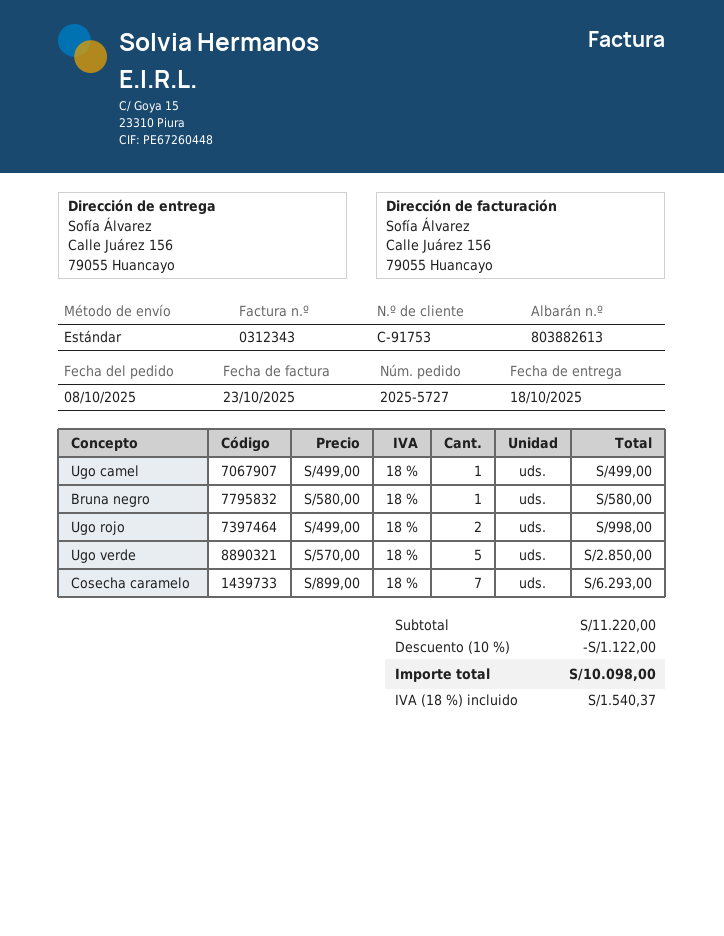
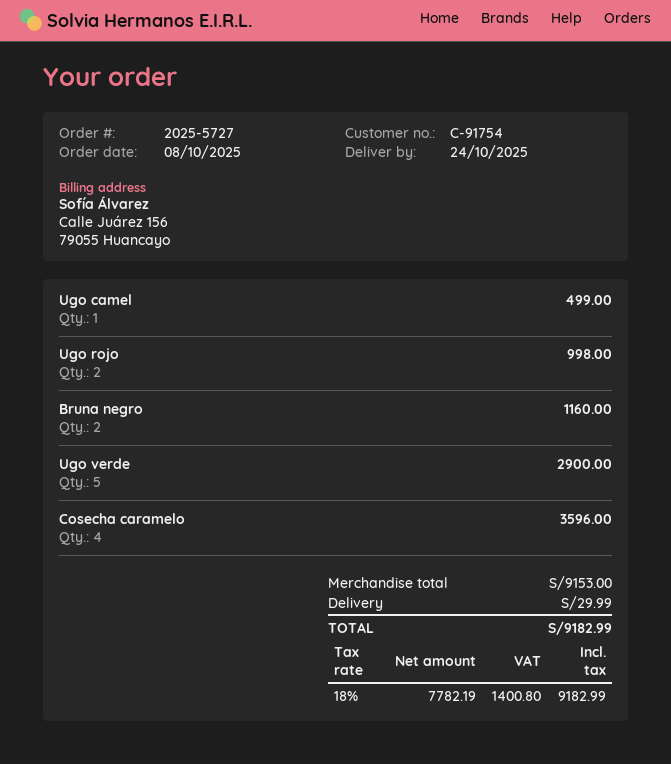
delivery date: 2025-10-18 -> 2025-10-24
customer number: C-91753 -> C-91754
Bruna negro: 1 for 580.00 -> 2 for 1160.00
Ugo verde: 5 for 2850.00 -> 5 for 2900.00
Cosecha caramelo: 7 for 6293.00 -> 4 for 3596.00
subtotal: 11220.00 -> 9153.00
discount: 10% = 1122.00 -> none
shipping: none -> 29.99
tax: 18% = 1540.37 -> 18% = 1400.80
total: 10098.00 -> 9182.99

